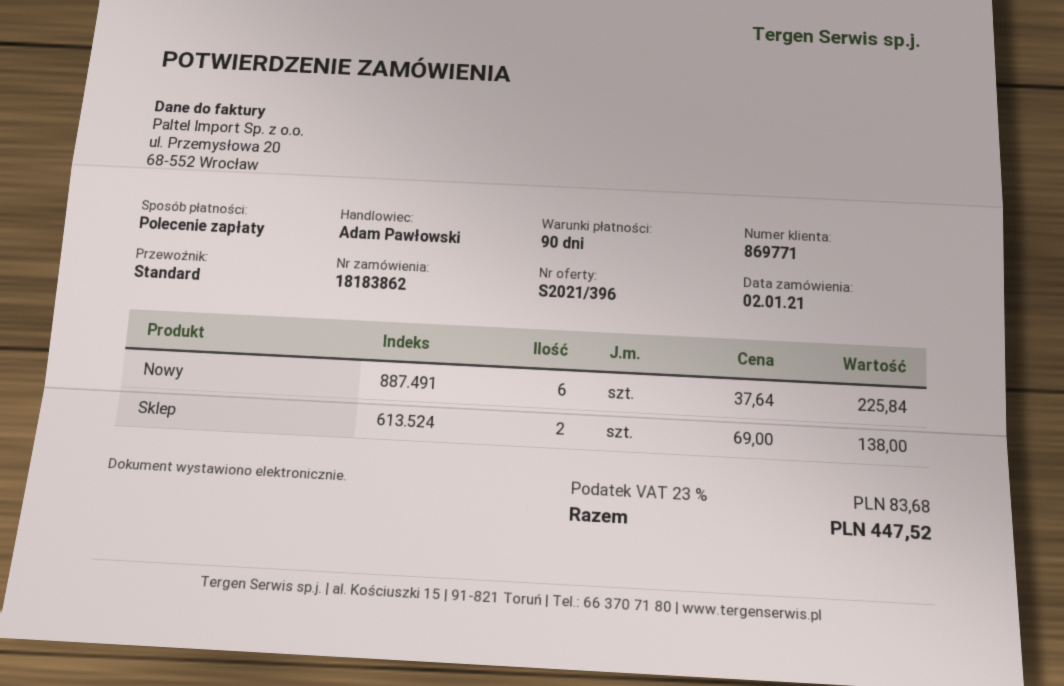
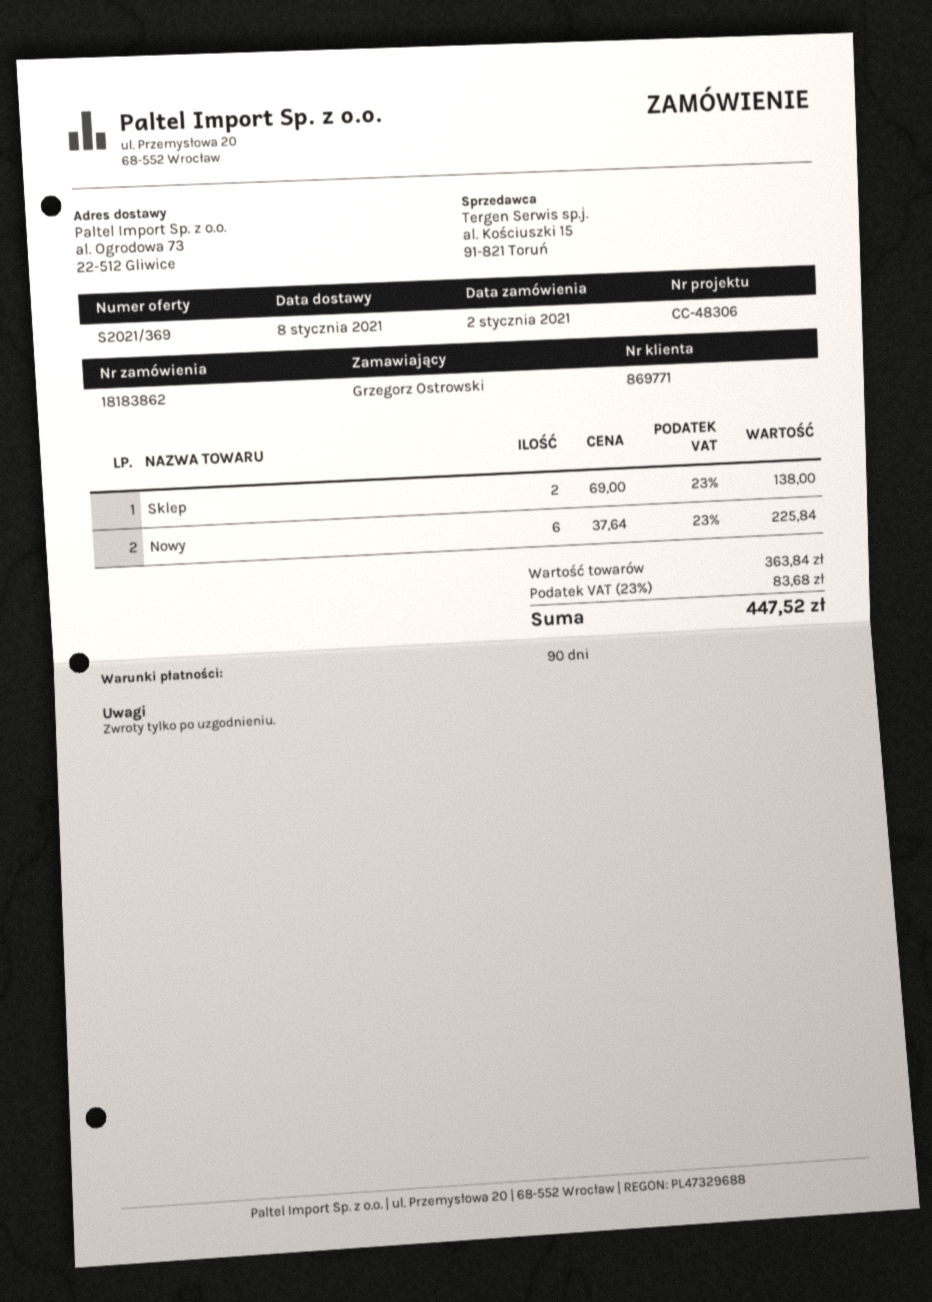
quote number: S2021/396 -> S2021/369

